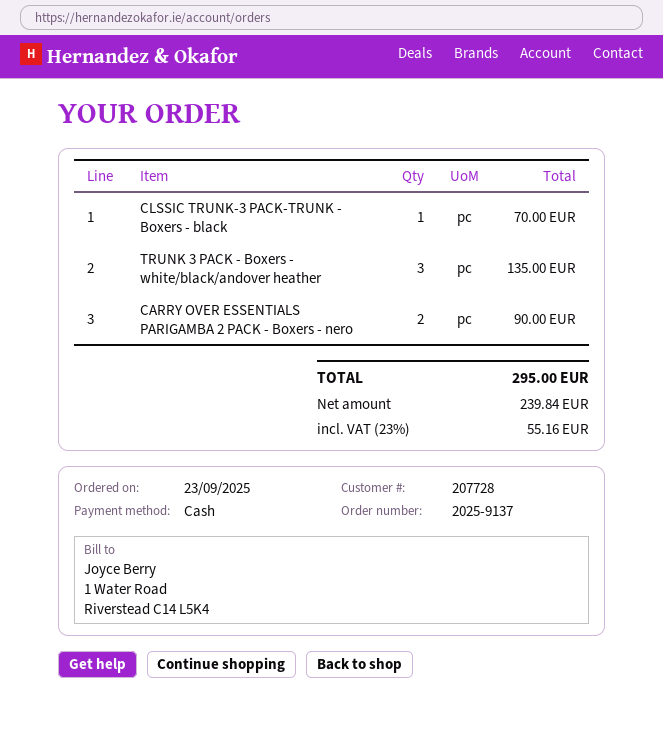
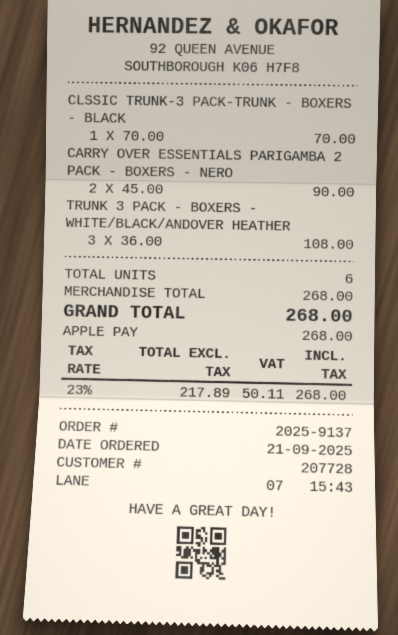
order date: 2025-09-23 -> 2025-09-21
payment method: cash -> Apple Pay
TRUNK 3 PACK - Boxers - white/black/andover heather: 3 for 135.00 -> 3 for 108.00
net: 239.84 -> 217.89
tax: 23% = 55.16 -> 23% = 50.11
total: 295.00 -> 268.00

